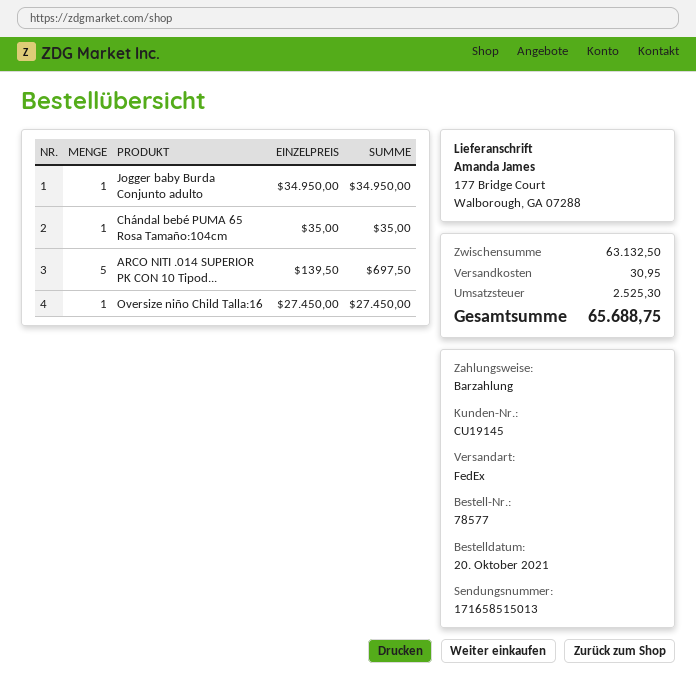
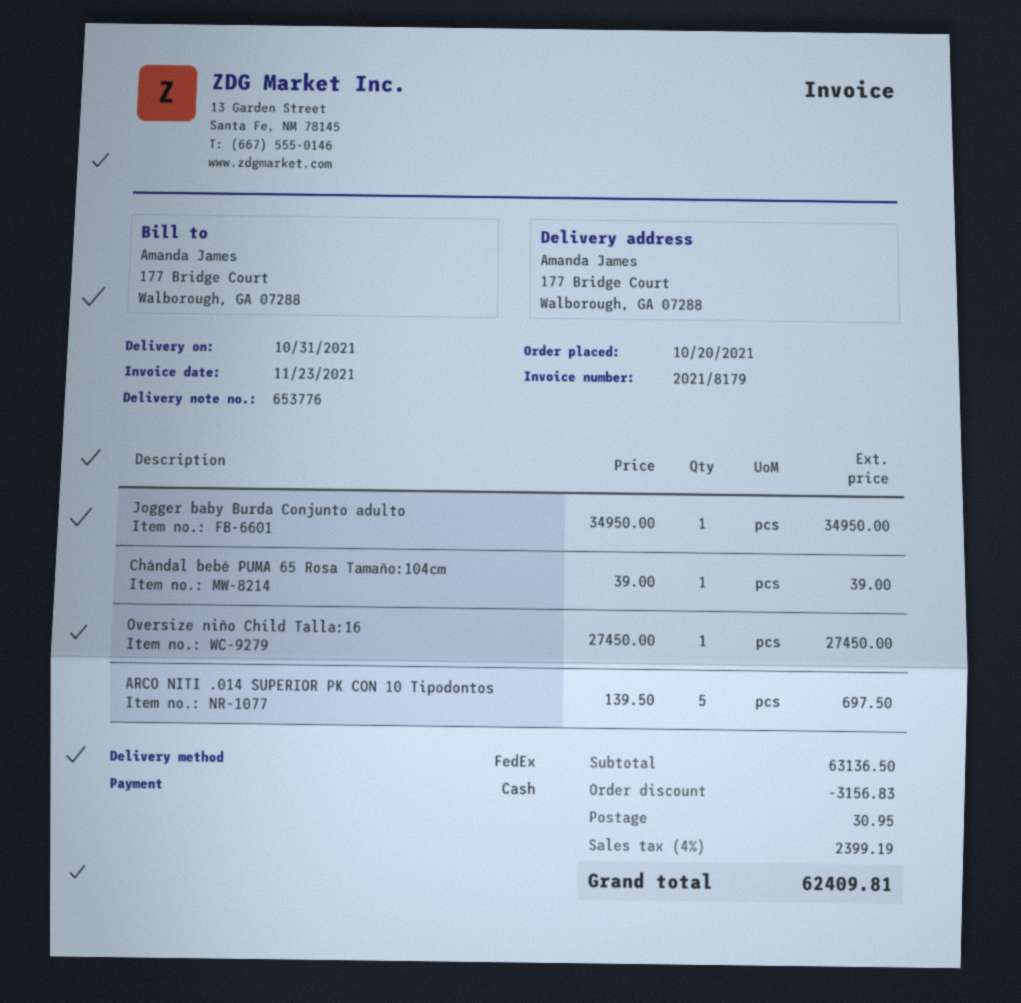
Chándal bebé PUMA 65 Rosa Tamaño:104cm: 1 x 35.00 = 35.00 -> 1 x 39.00 = 39.00
subtotal: 63132.50 -> 63136.50
discount: none -> 3156.83
tax: 2525.30 -> 2399.19
total: 65688.75 -> 62409.81

